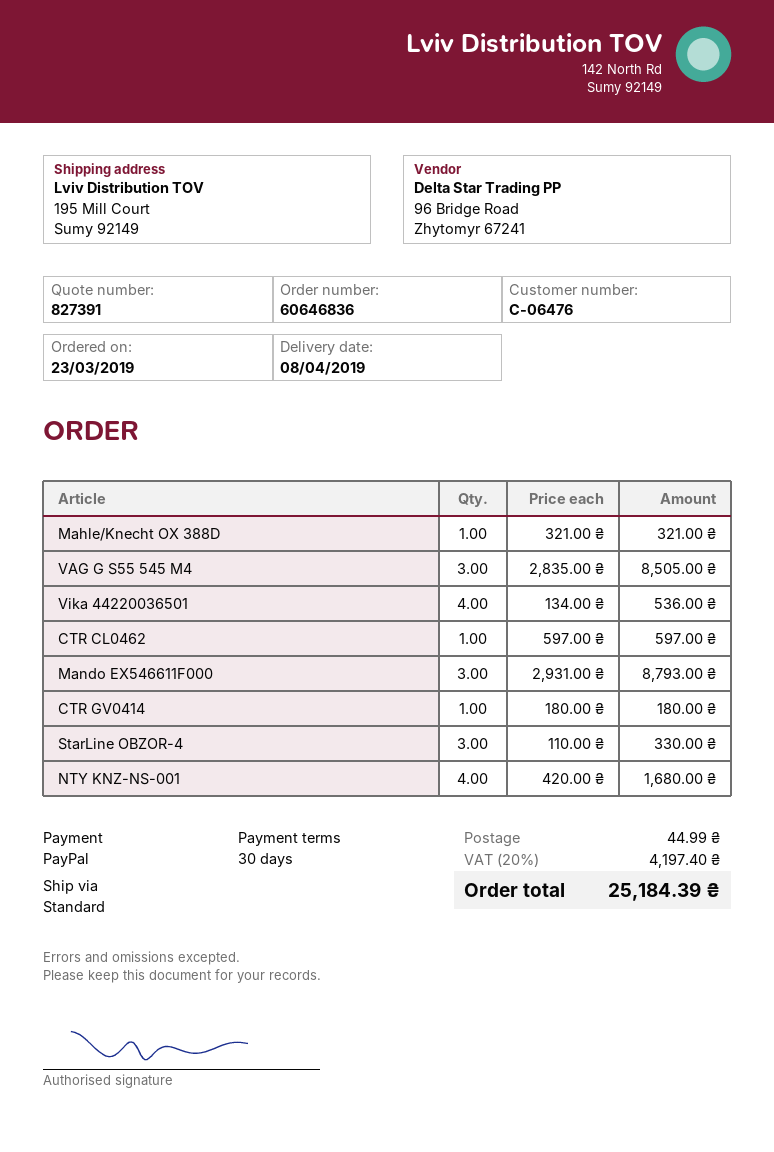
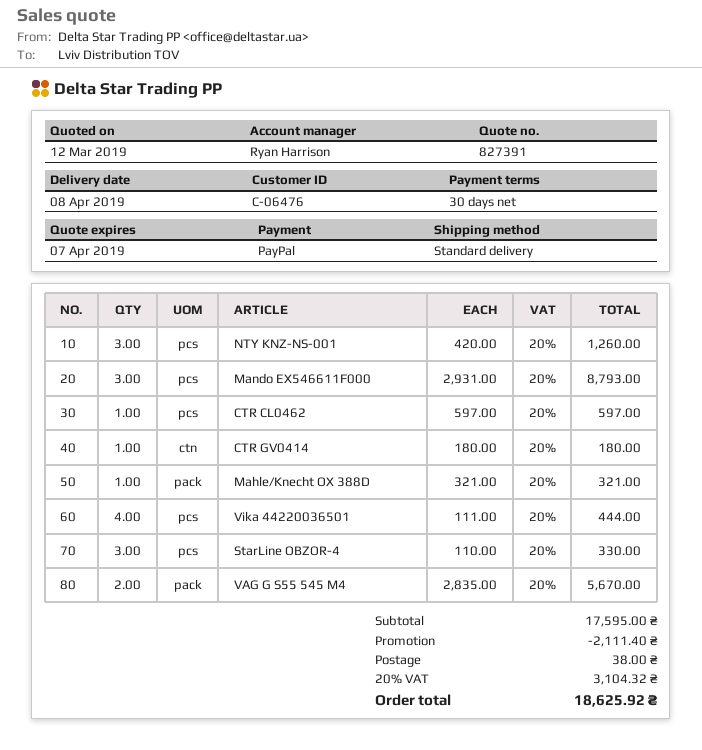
VAG G S55 545 M4: 3 x 2835.00 = 8505.00 -> 2 x 2835.00 = 5670.00
Vika 44220036501: 4 x 134.00 = 536.00 -> 4 x 111.00 = 444.00
NTY KNZ-NS-001: 4 x 420.00 = 1680.00 -> 3 x 420.00 = 1260.00
discount: none -> 2111.40
shipping: 44.99 -> 38.00
tax: 20% = 4197.40 -> 20% = 3104.32
total: 25184.39 -> 18625.92

